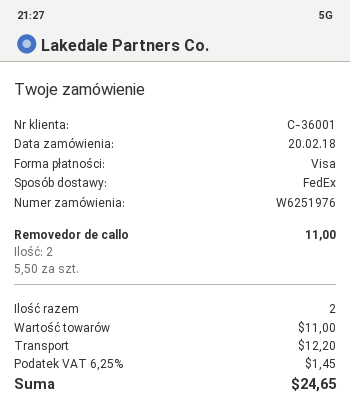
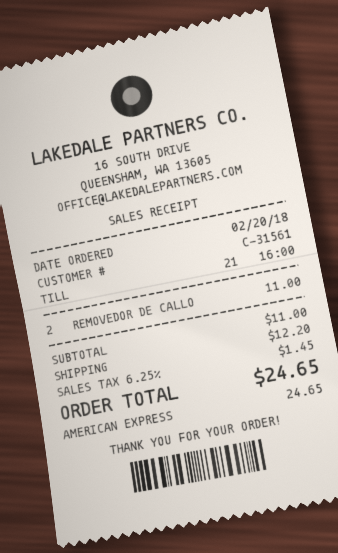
customer number: C-36001 -> C-31561
payment method: Visa -> American Express

